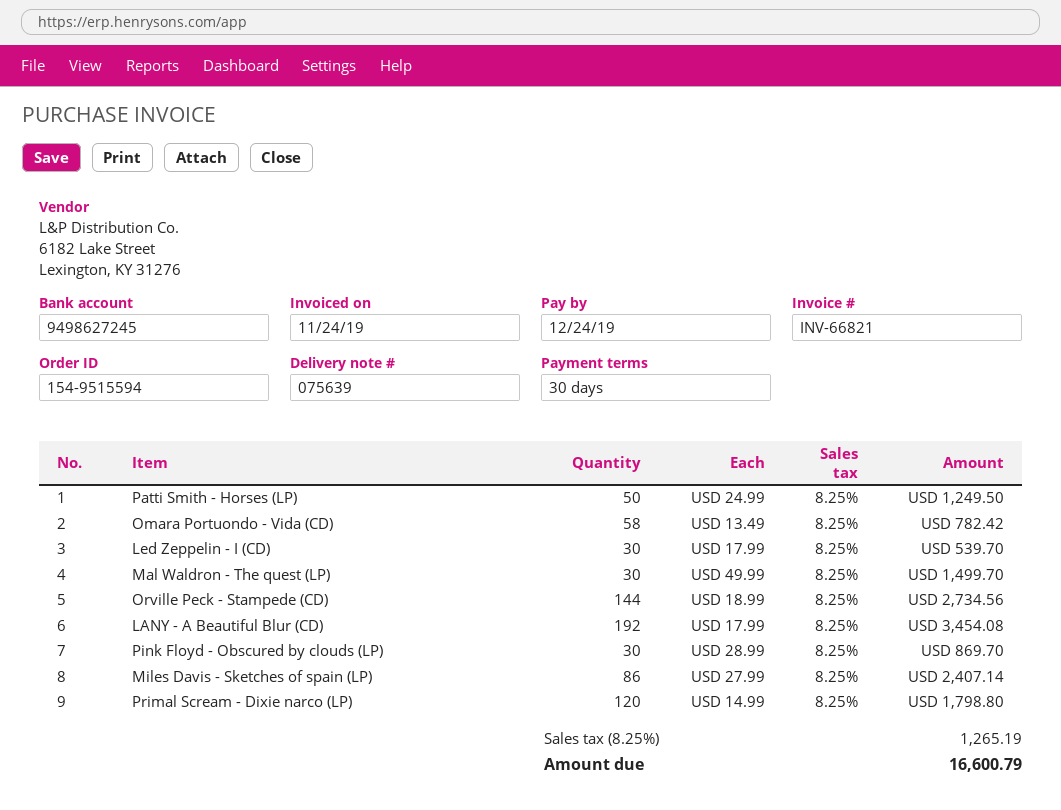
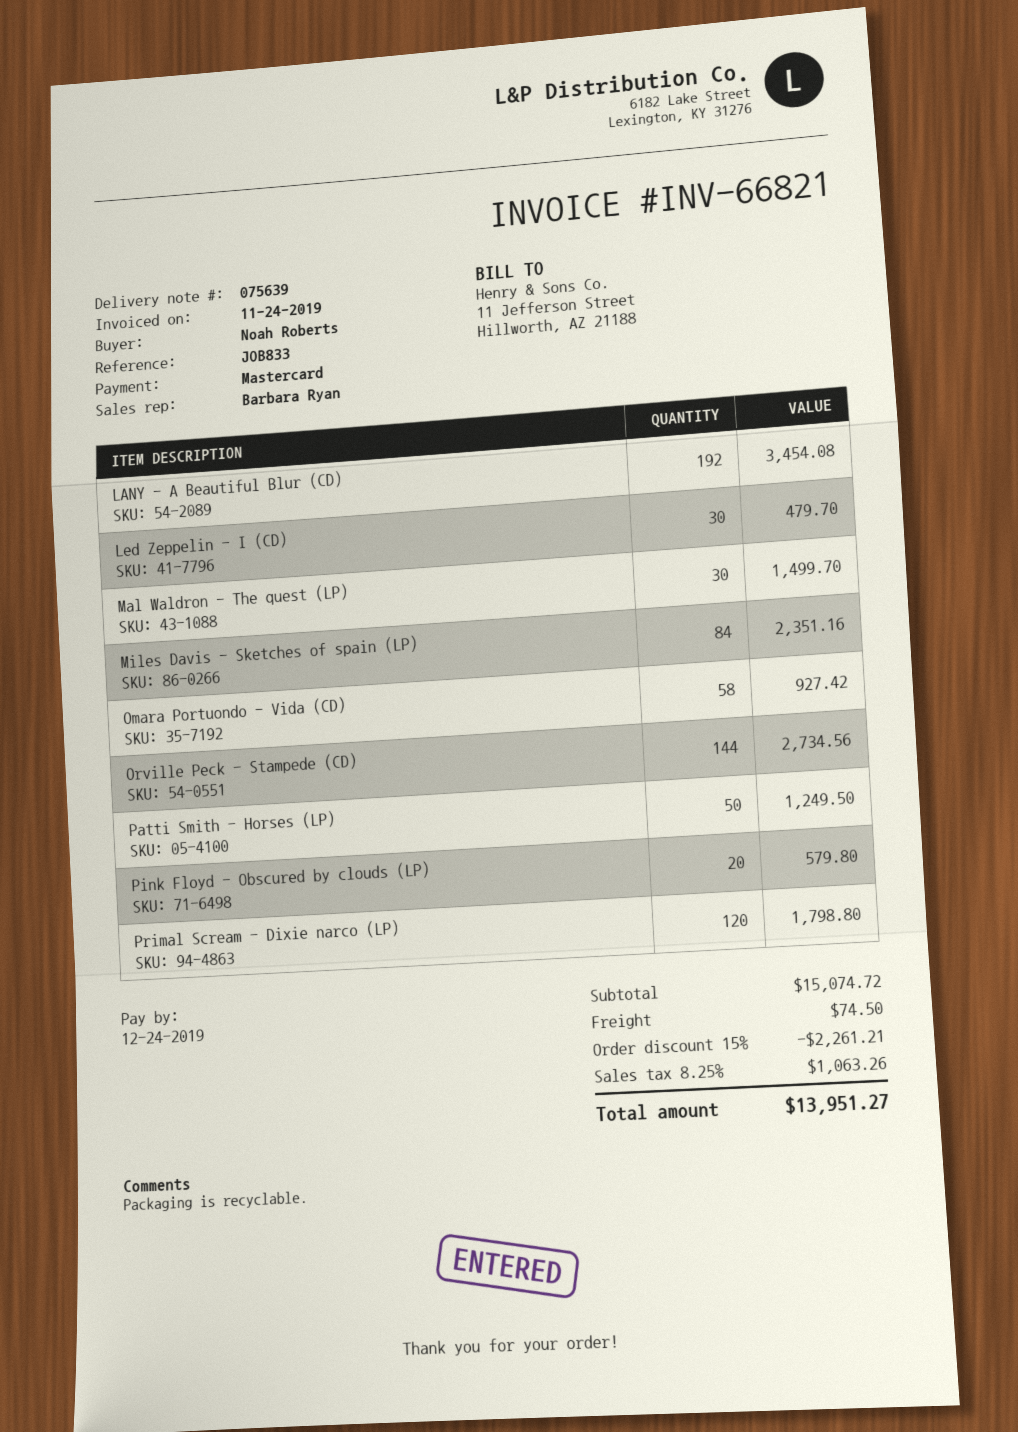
Omara Portuondo - Vida (CD): 58 for 782.42 -> 58 for 927.42
Led Zeppelin - I (CD): 30 for 539.70 -> 30 for 479.70
Pink Floyd - Obscured by clouds (LP): 30 for 869.70 -> 20 for 579.80
Miles Davis - Sketches of spain (LP): 86 for 2407.14 -> 84 for 2351.16
discount: none -> 15% = 2261.21
shipping: none -> 74.50
tax: 8.25% = 1265.19 -> 8.25% = 1063.26
total: 16600.79 -> 13951.27

